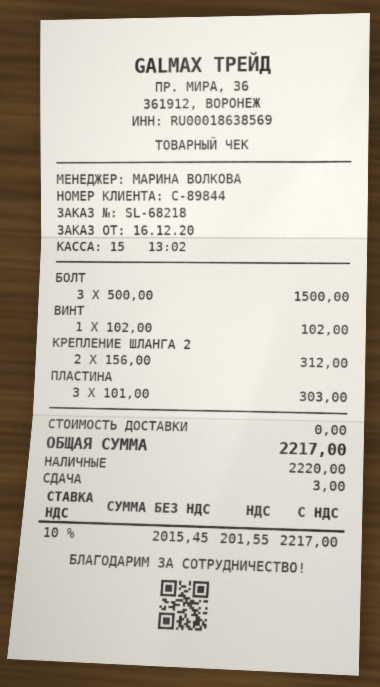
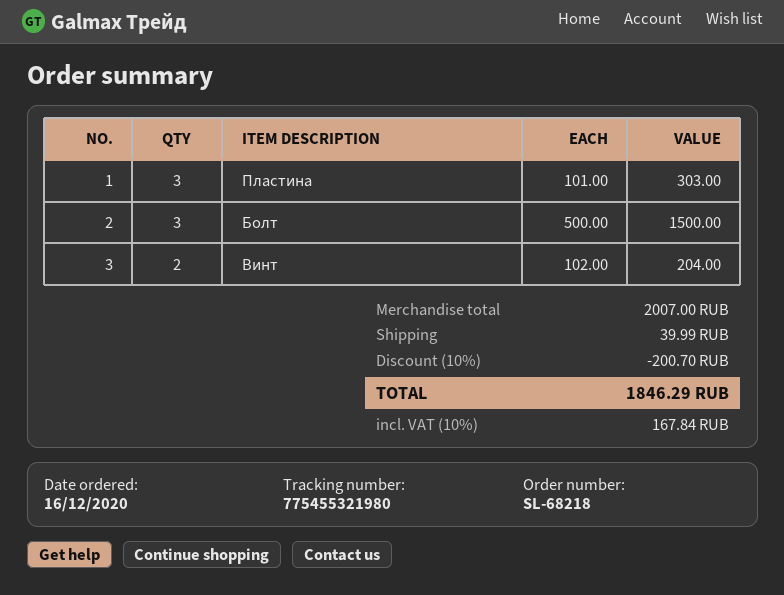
ВИНТ: 1 x 102.00 = 102.00 -> 2 x 102.00 = 204.00
КРЕПЛЕНИЕ ШЛАНГА 2: 2 x 156.00 = 312.00 -> none
discount: none -> 10% = 200.70
shipping: 0.00 -> 39.99
tax: 10% = 201.55 -> 10% = 167.84
total: 2217.00 -> 1846.29

